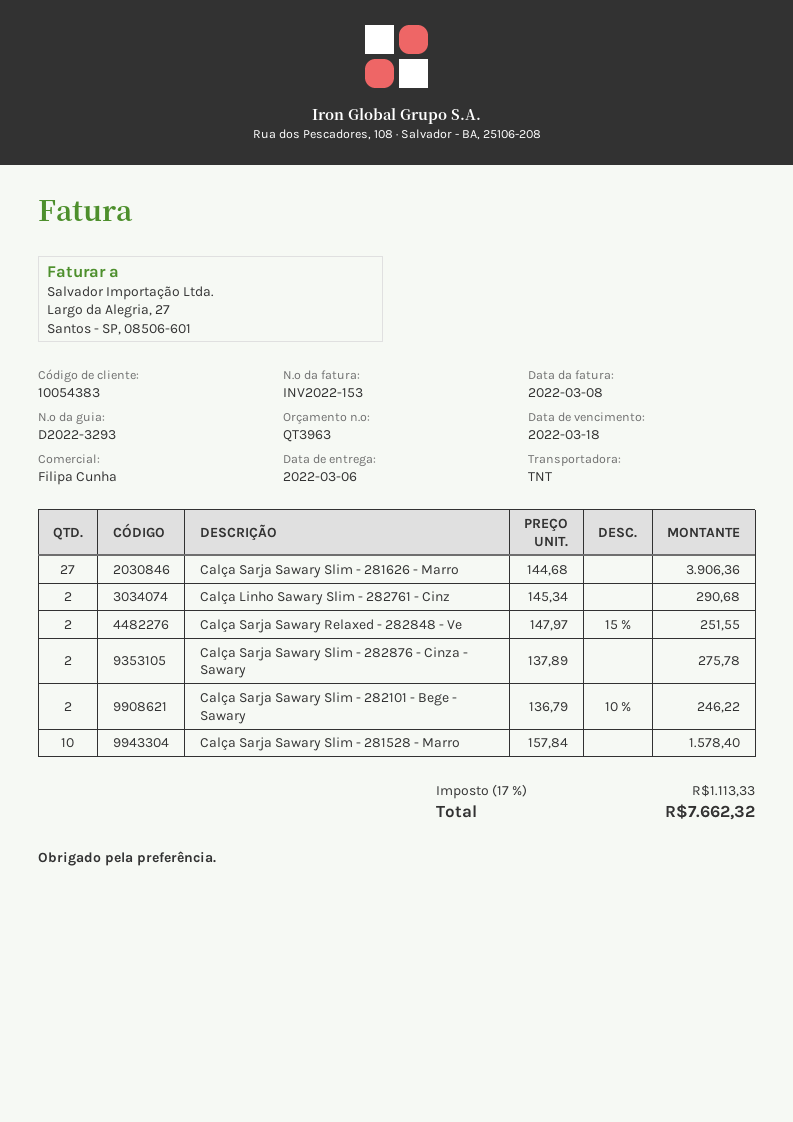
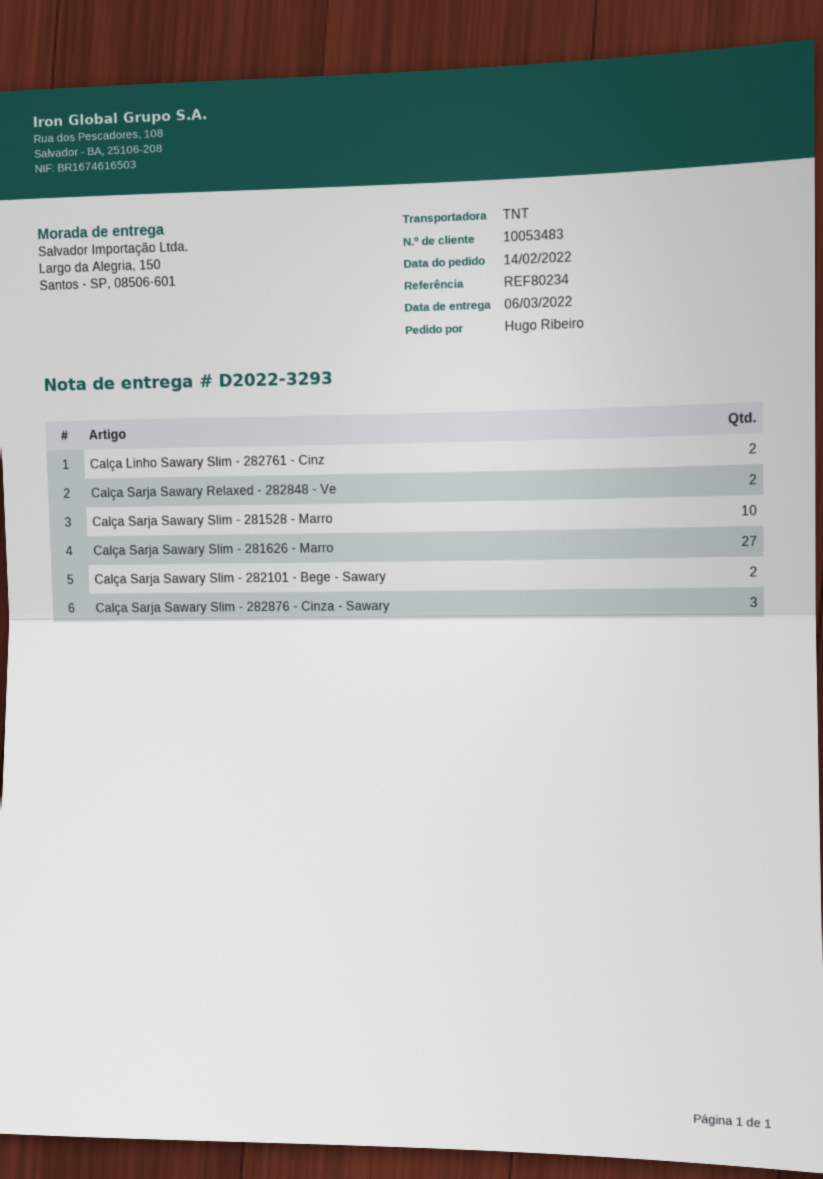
customer number: 10054383 -> 10053483
Calça Sarja Sawary Slim - 282876 - Cinza - Sawary: 2 -> 3

